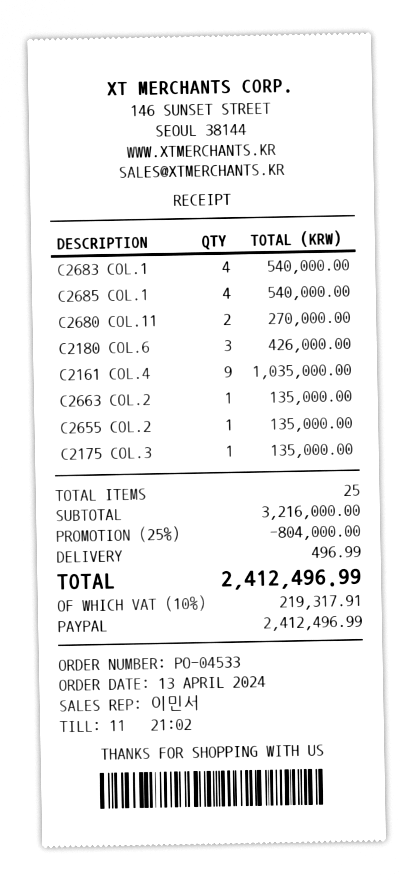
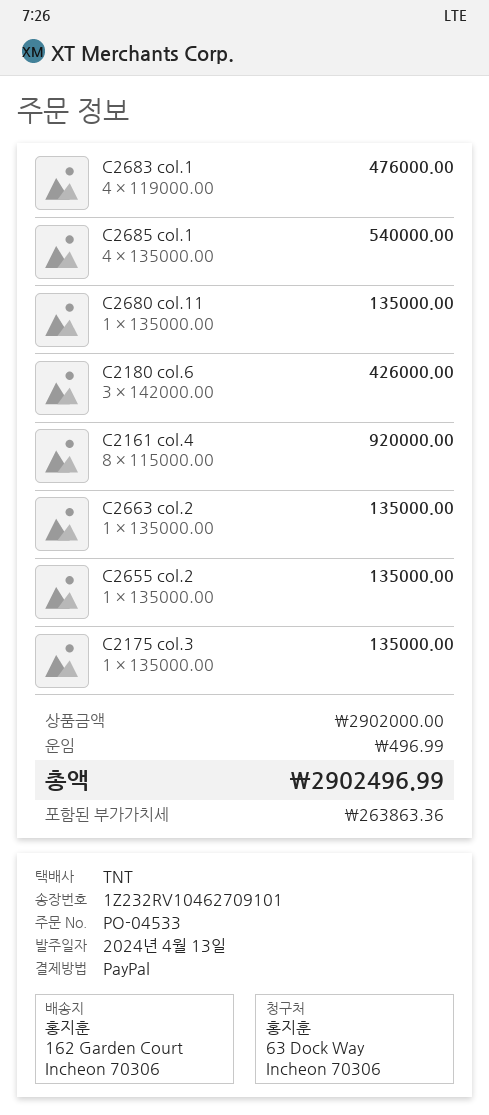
C2683 COL.1: 4 for 540000.00 -> 4 for 476000.00
C2680 COL.11: 2 for 270000.00 -> 1 for 135000.00
C2161 COL.4: 9 for 1035000.00 -> 8 for 920000.00
subtotal: 3216000.00 -> 2902000.00
discount: 25% = 804000.00 -> none
tax: 219317.91 -> 263863.36
total: 2412496.99 -> 2902496.99

